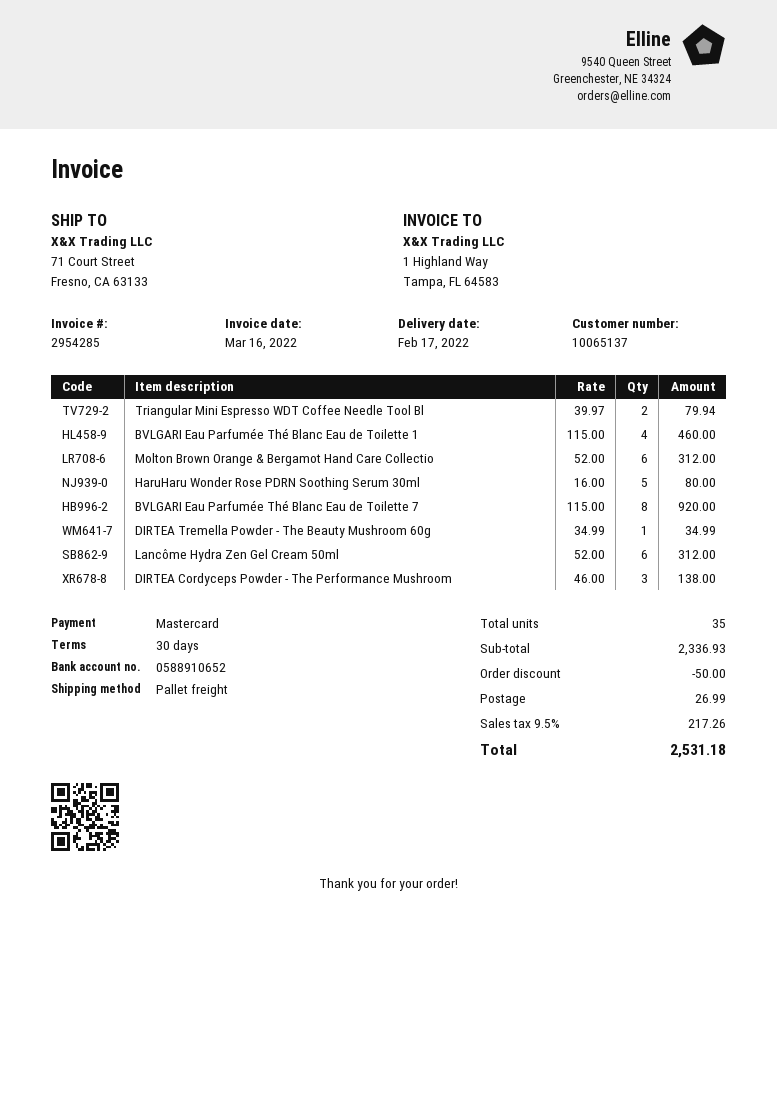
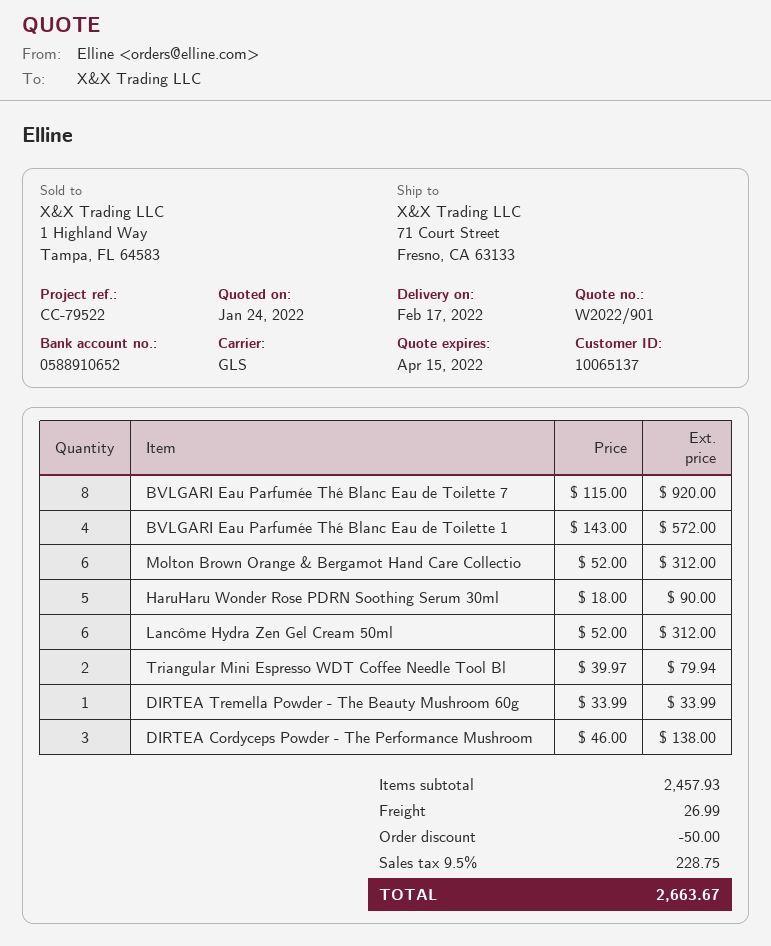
shipping method: pallet freight -> GLS
BVLGARI Eau Parfumée Thé Blanc Eau de Toilette 1: 4 x 115.00 = 460.00 -> 4 x 143.00 = 572.00
HaruHaru Wonder Rose PDRN Soothing Serum 30ml: 5 x 16.00 = 80.00 -> 5 x 18.00 = 90.00
DIRTEA Tremella Powder - The Beauty Mushroom 60g: 1 x 34.99 = 34.99 -> 1 x 33.99 = 33.99
subtotal: 2336.93 -> 2457.93
tax: 9.5% = 217.26 -> 9.5% = 228.75
total: 2531.18 -> 2663.67

